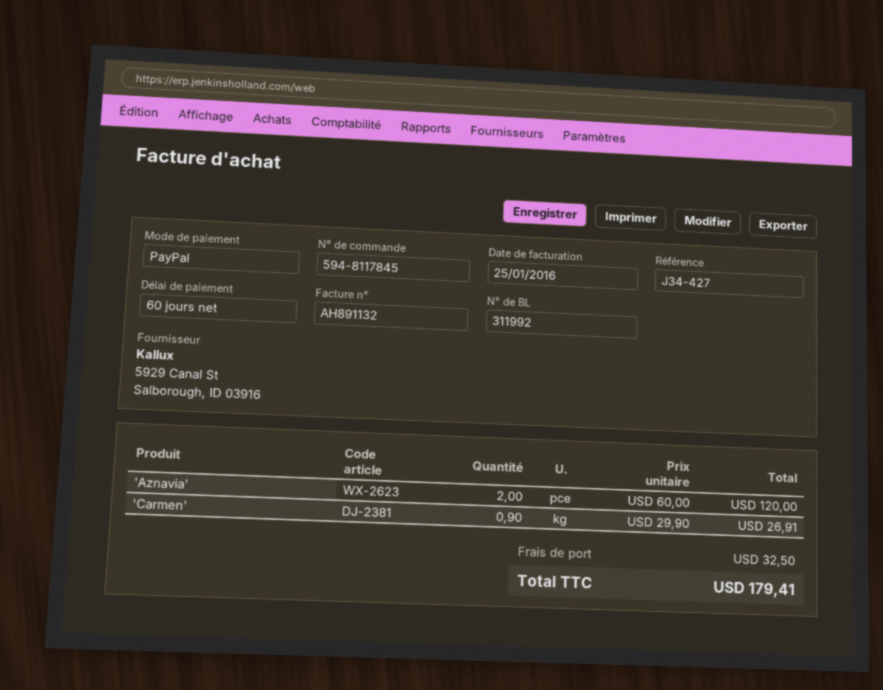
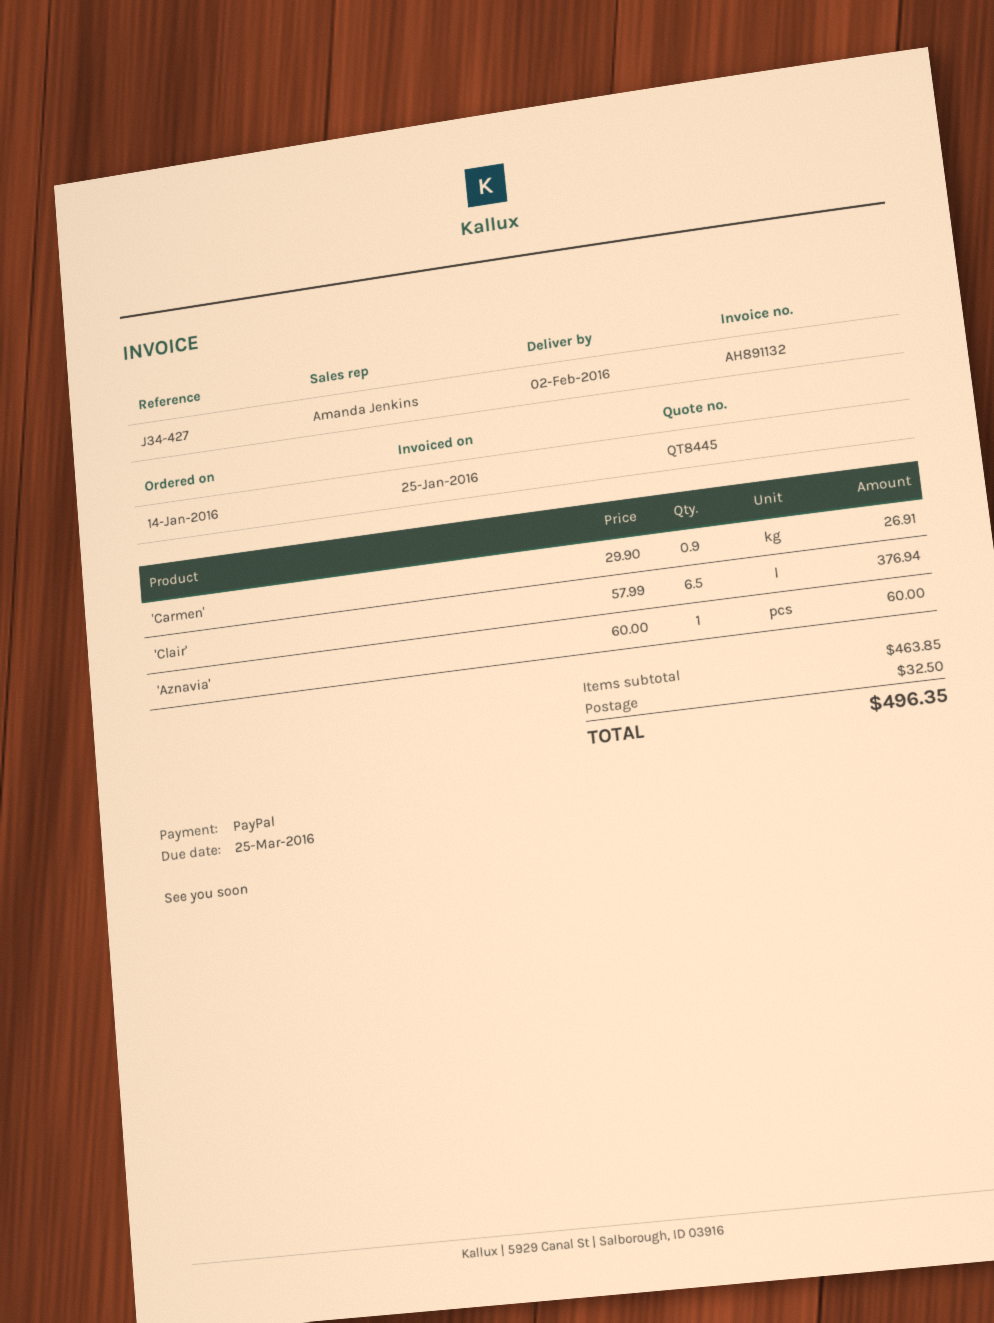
'Aznavia': 2 x 60.00 = 120.00 -> 1 x 60.00 = 60.00
'Clair': none -> 6.5 x 57.99 = 376.94
total: 179.41 -> 496.35

